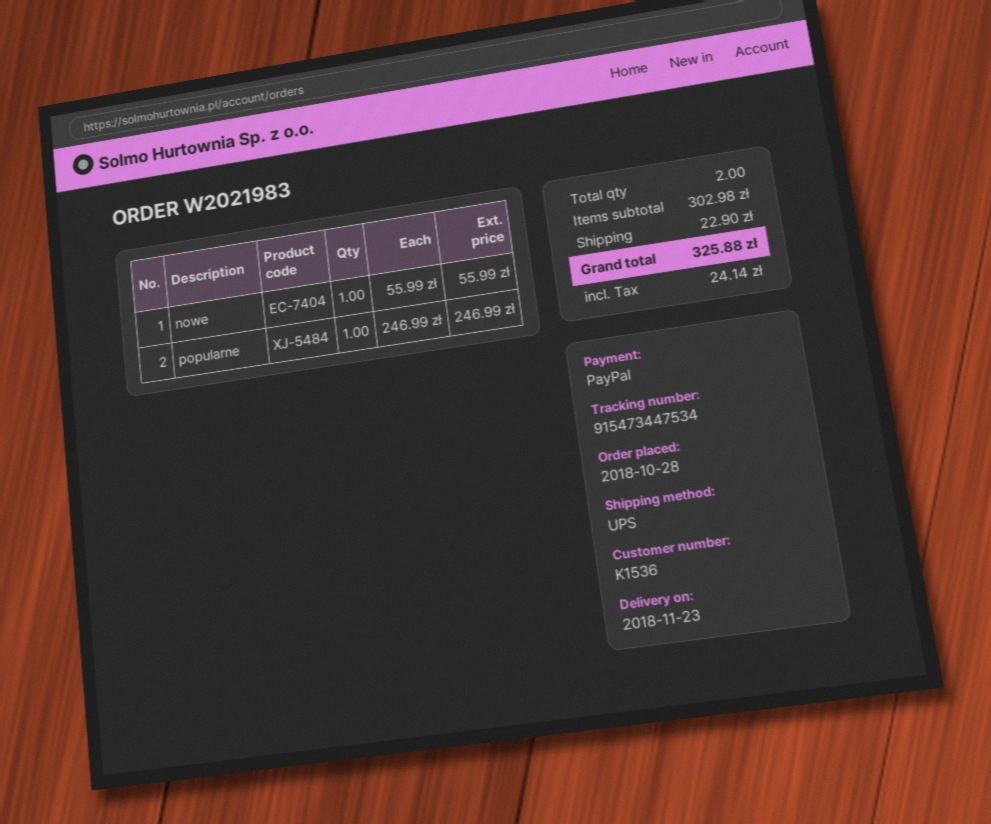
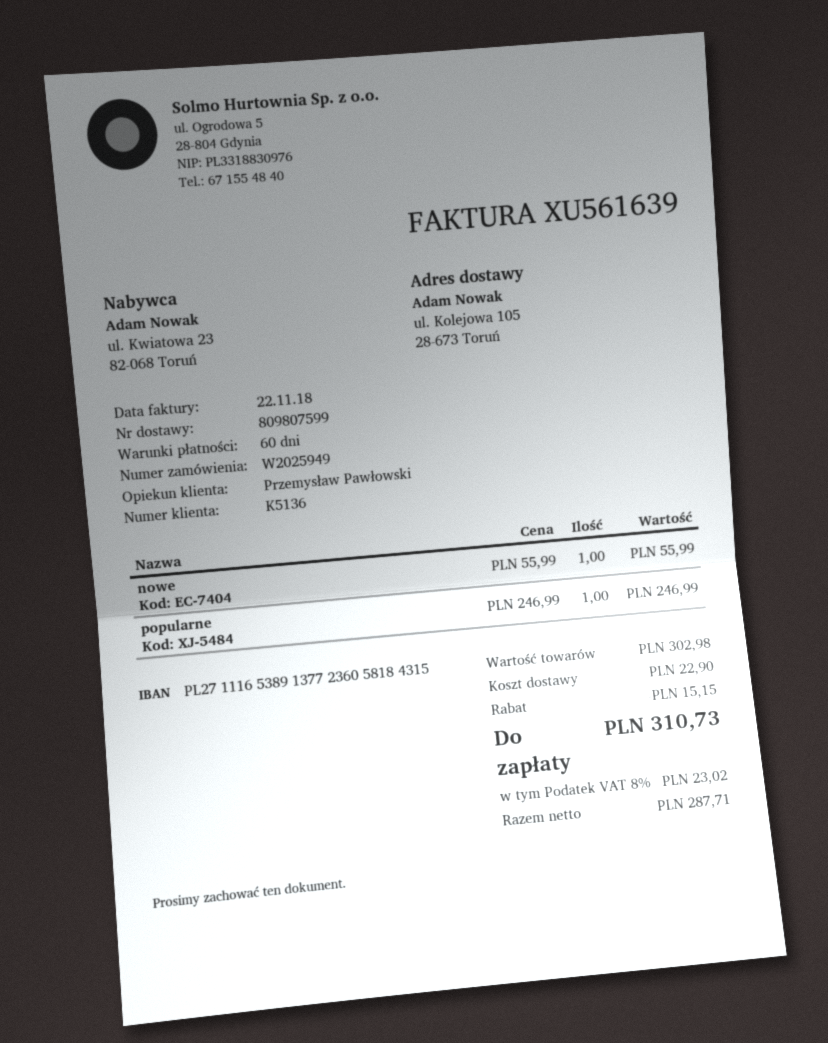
order number: W2021983 -> W2025949
customer number: K1536 -> K5136
discount: none -> 15.15
tax: 24.14 -> 23.02
total: 325.88 -> 310.73

